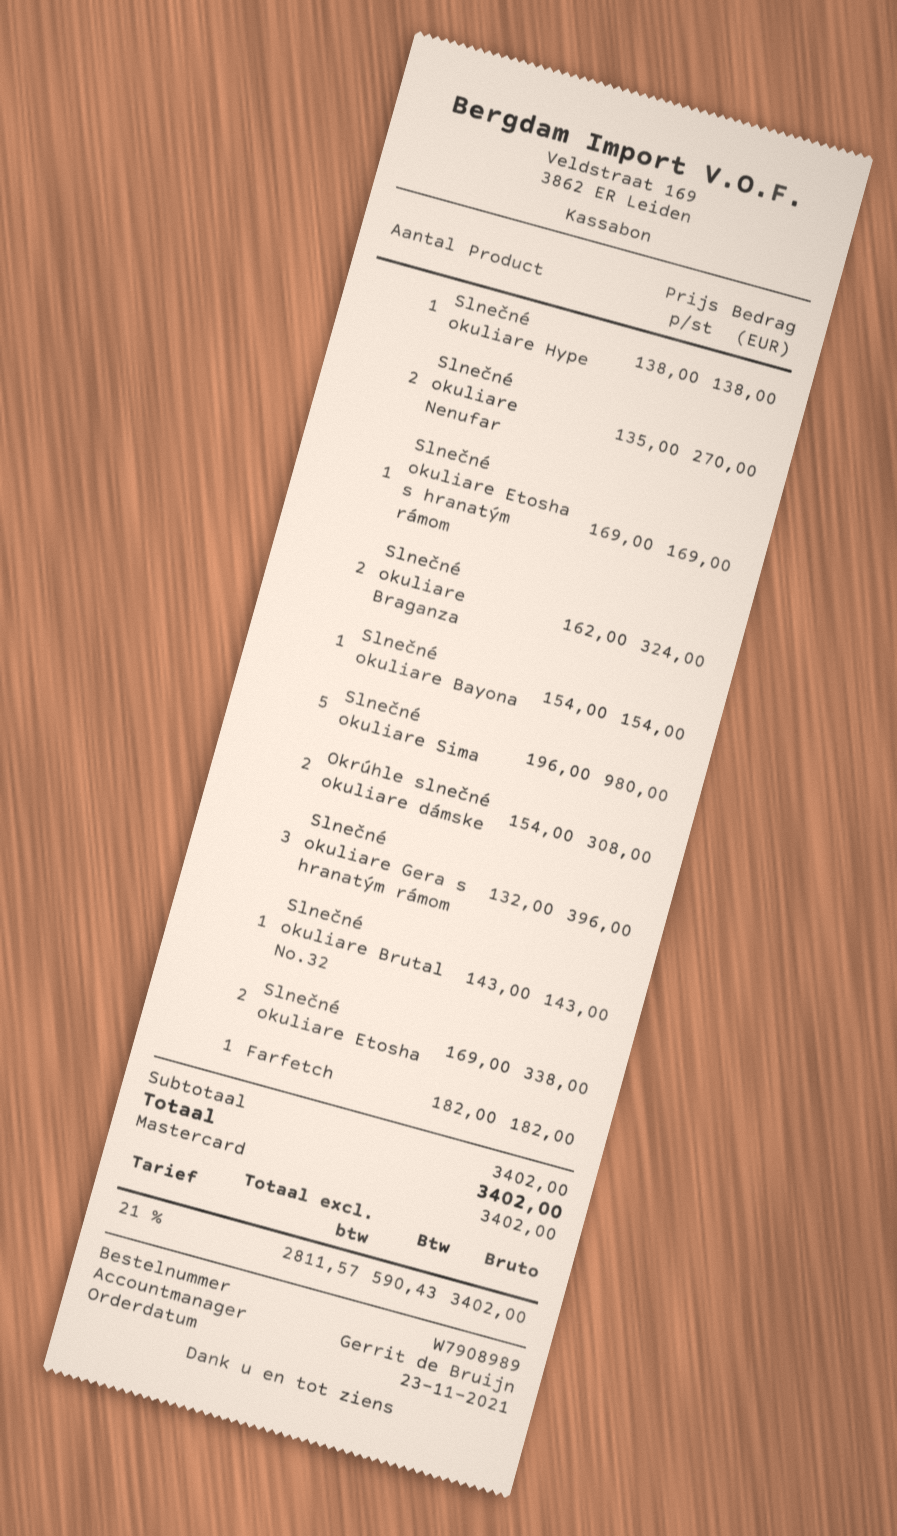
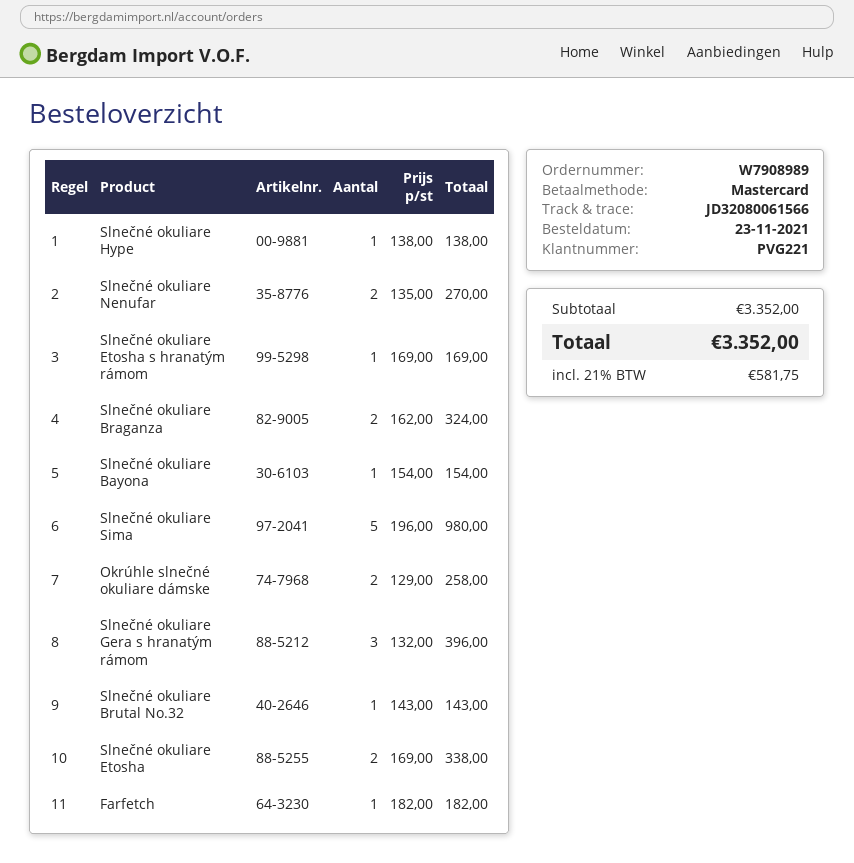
Okrúhle slnečné okuliare dámske: 2 x 154.00 = 308.00 -> 2 x 129.00 = 258.00
subtotal: 3402.00 -> 3352.00
tax: 21% = 590.43 -> 21% = 581.75
total: 3402.00 -> 3352.00

